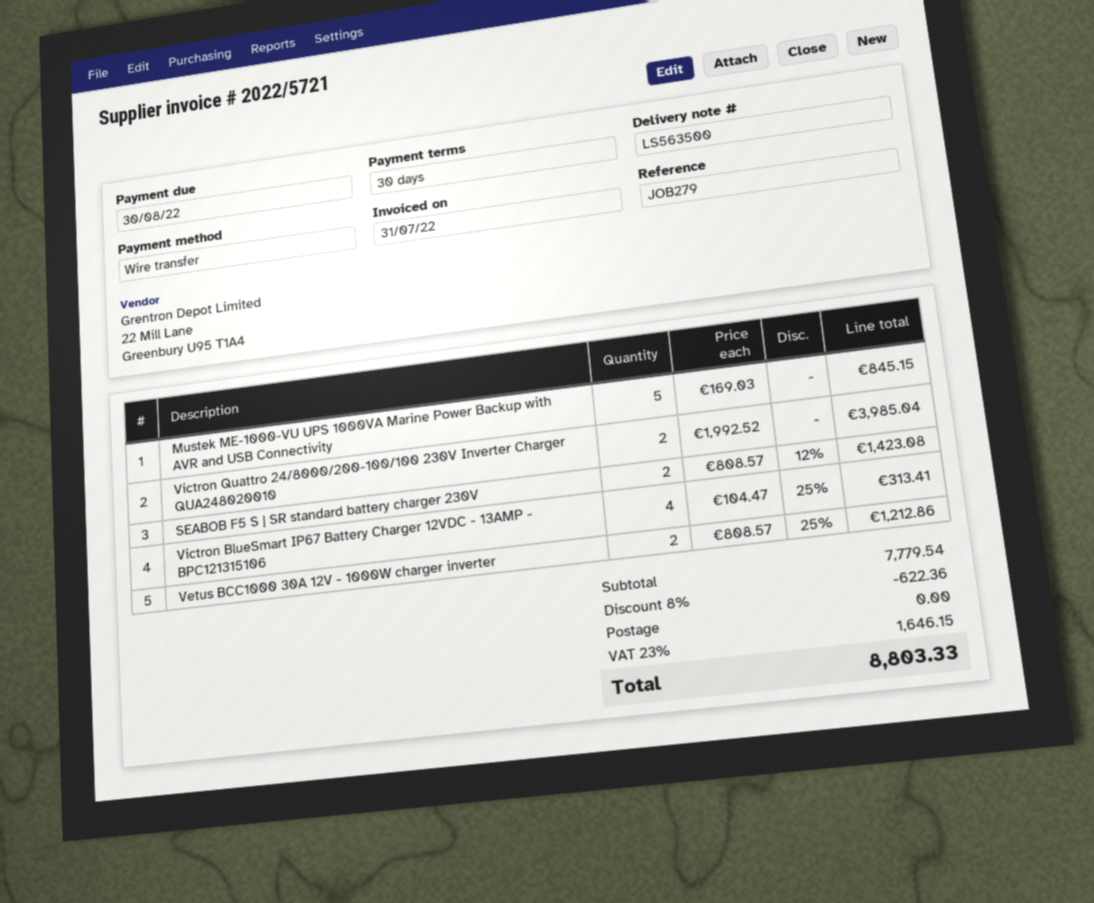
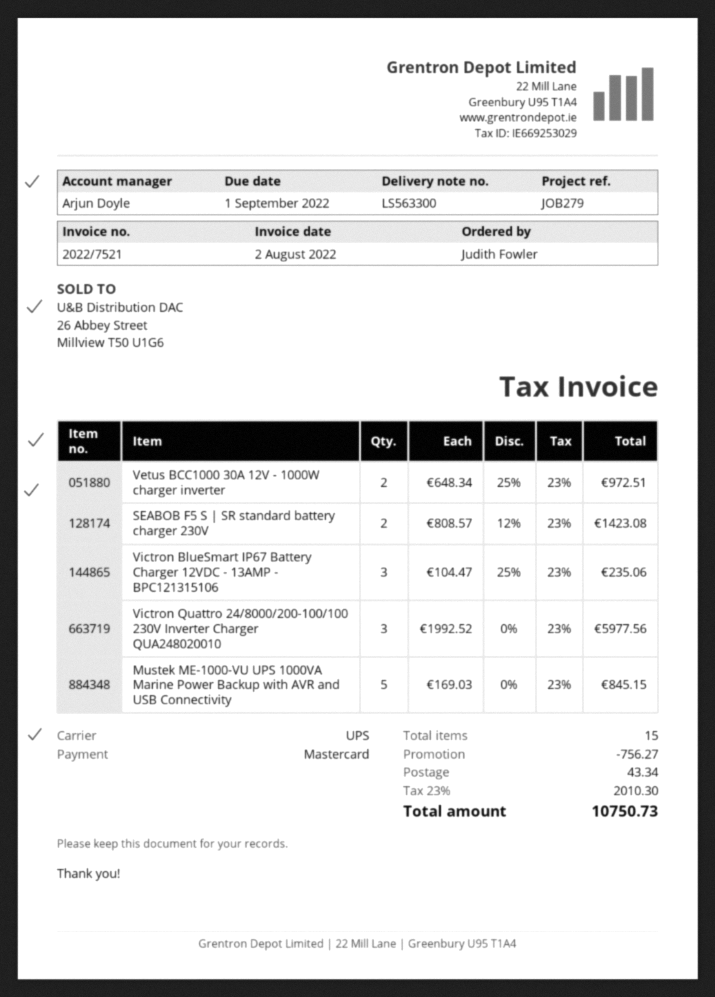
delivery note number: LS563500 -> LS563300
invoice number: 2022/5721 -> 2022/7521
invoice date: 2022-07-31 -> 2022-08-02
due date: 2022-08-30 -> 2022-09-01
payment method: bank transfer -> Mastercard
Victron Quattro 24/8000/200-100/100 230V Inverter Charger QUA248020010: 2 x 1992.52 = 3985.04 -> 3 x 1992.52 = 5977.56
Victron BlueSmart IP67 Battery Charger 12VDC - 13AMP - BPC121315106: 4 x 104.47 - 25% = 313.41 -> 3 x 104.47 - 25% = 235.06
Vetus BCC1000 30A 12V - 1000W charger inverter: 2 x 808.57 - 25% = 1212.86 -> 2 x 648.34 - 25% = 972.51
discount: 622.36 -> 756.27
shipping: 0.00 -> 43.34
tax: 23% = 1646.15 -> 23% = 2010.30
total: 8803.33 -> 10750.73

